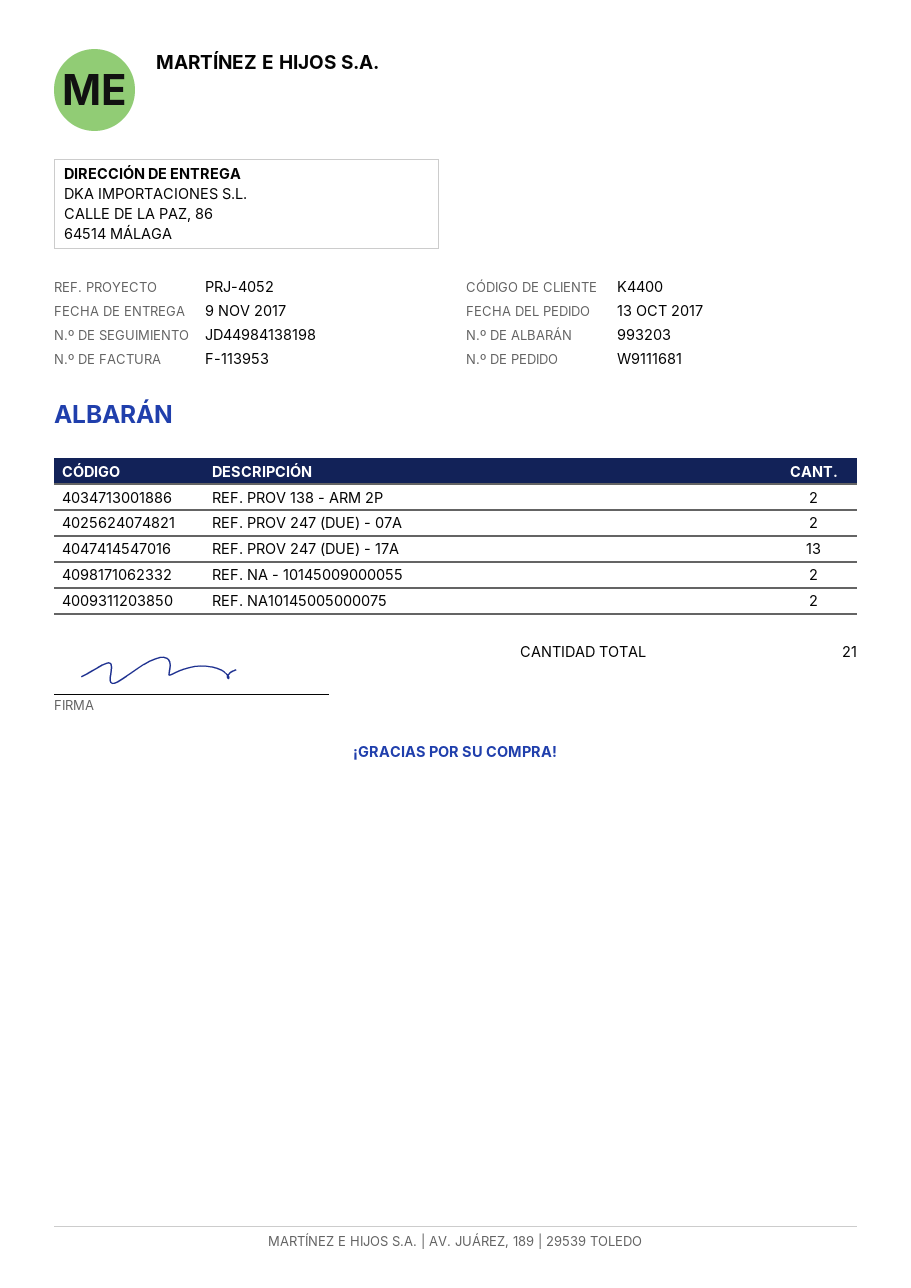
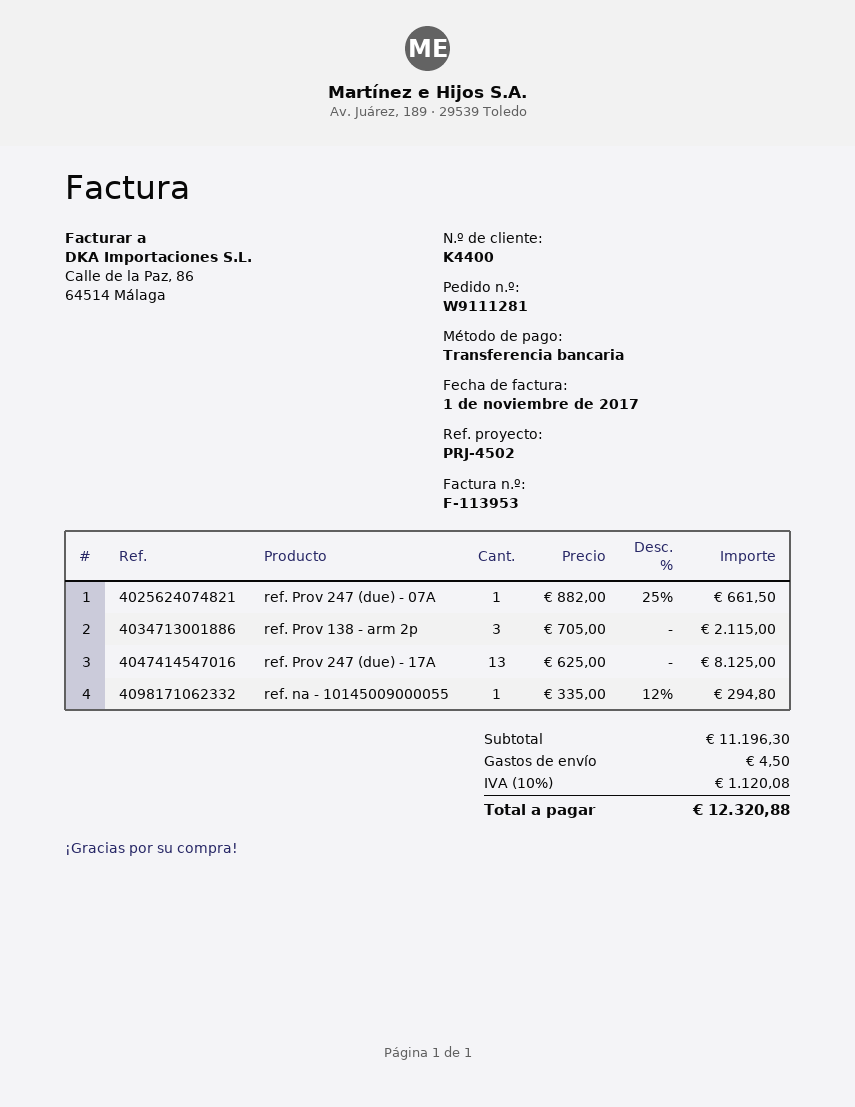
order number: W9111681 -> W9111281
reference: PRJ-4052 -> PRJ-4502
REF. PROV 138 - ARM 2P: 2 -> 3
REF. PROV 247 (DUE) - 07A: 2 -> 1
REF. NA - 10145009000055: 2 -> 1
REF. NA10145005000075: 2 -> none

